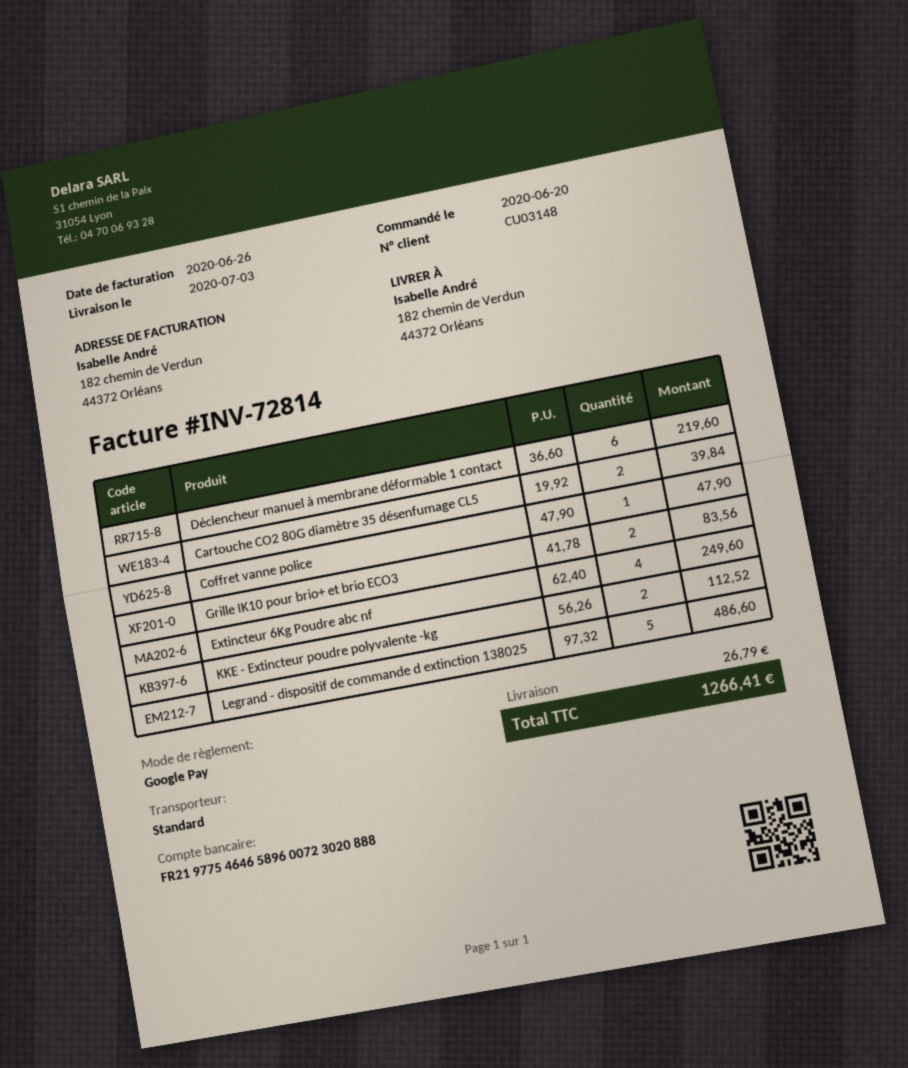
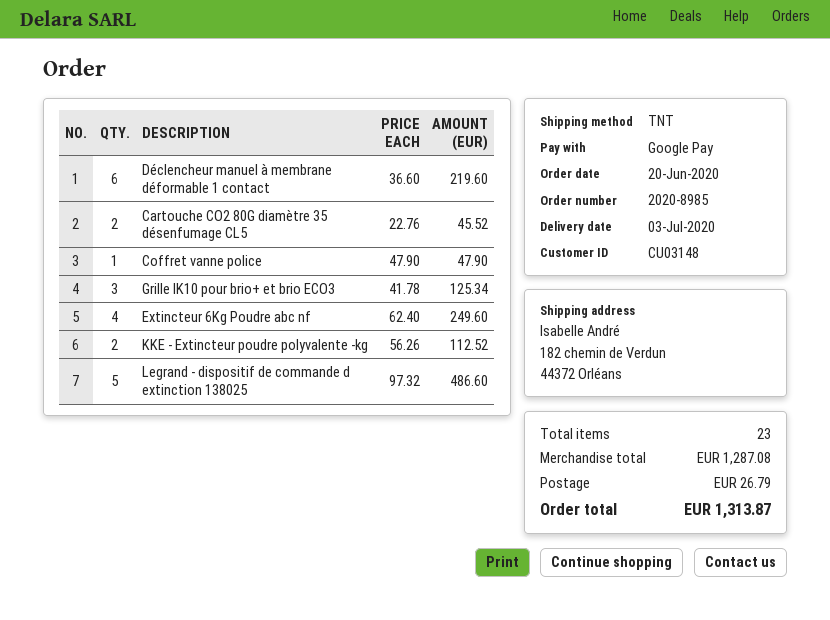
shipping method: standard -> TNT
Cartouche CO2 80G diamètre 35 désenfumage CL5: 2 x 19.92 = 39.84 -> 2 x 22.76 = 45.52
Grille IK10 pour brio+ et brio ECO3: 2 x 41.78 = 83.56 -> 3 x 41.78 = 125.34
total: 1266.41 -> 1313.87

